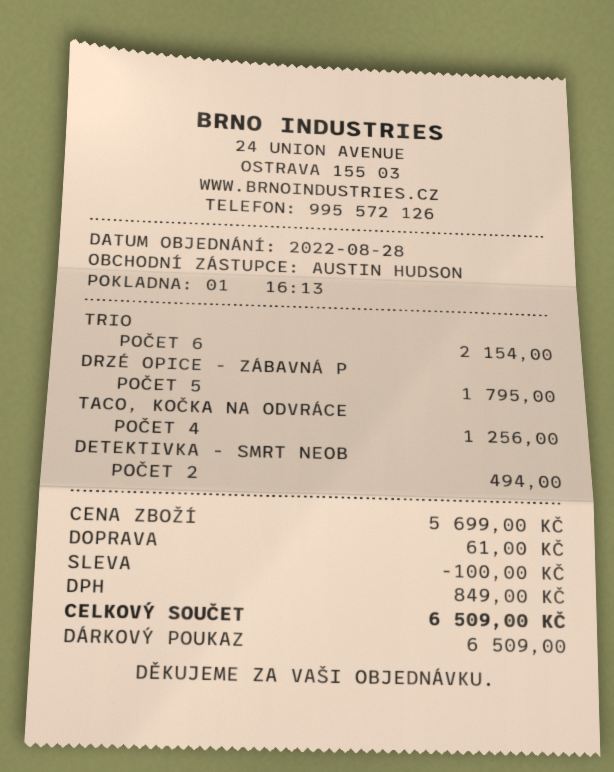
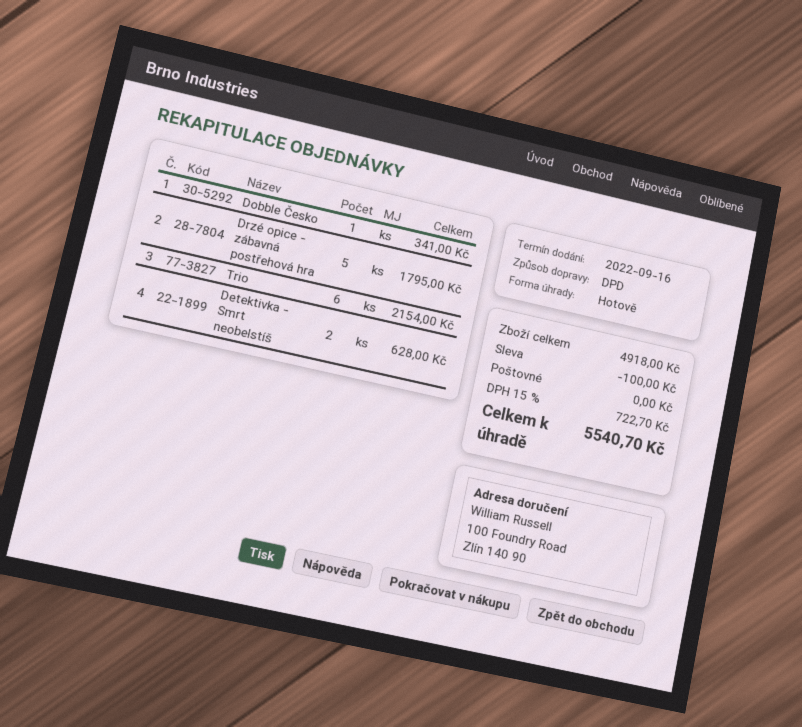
payment method: gift card -> cash
TACO, KOČKA NA ODVRÁCE: 4 for 1256.00 -> none
DETEKTIVKA - SMRT NEOB: 2 for 494.00 -> 2 for 628.00
Dobble Česko: none -> 1 for 341.00
subtotal: 5699.00 -> 4918.00
shipping: 61.00 -> 0.00
tax: 849.00 -> 722.70
total: 6509.00 -> 5540.70

